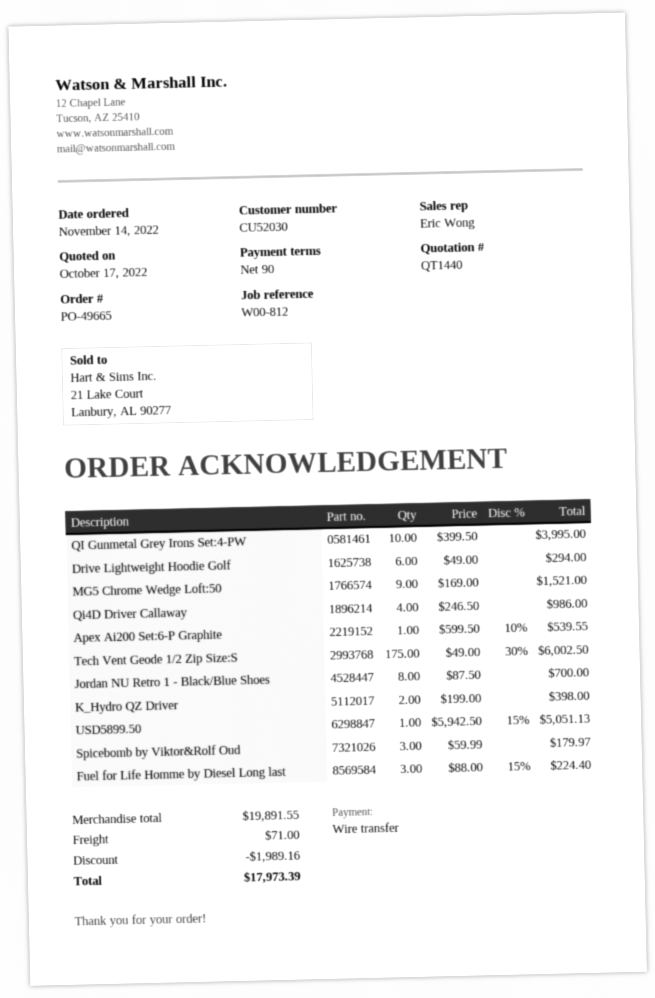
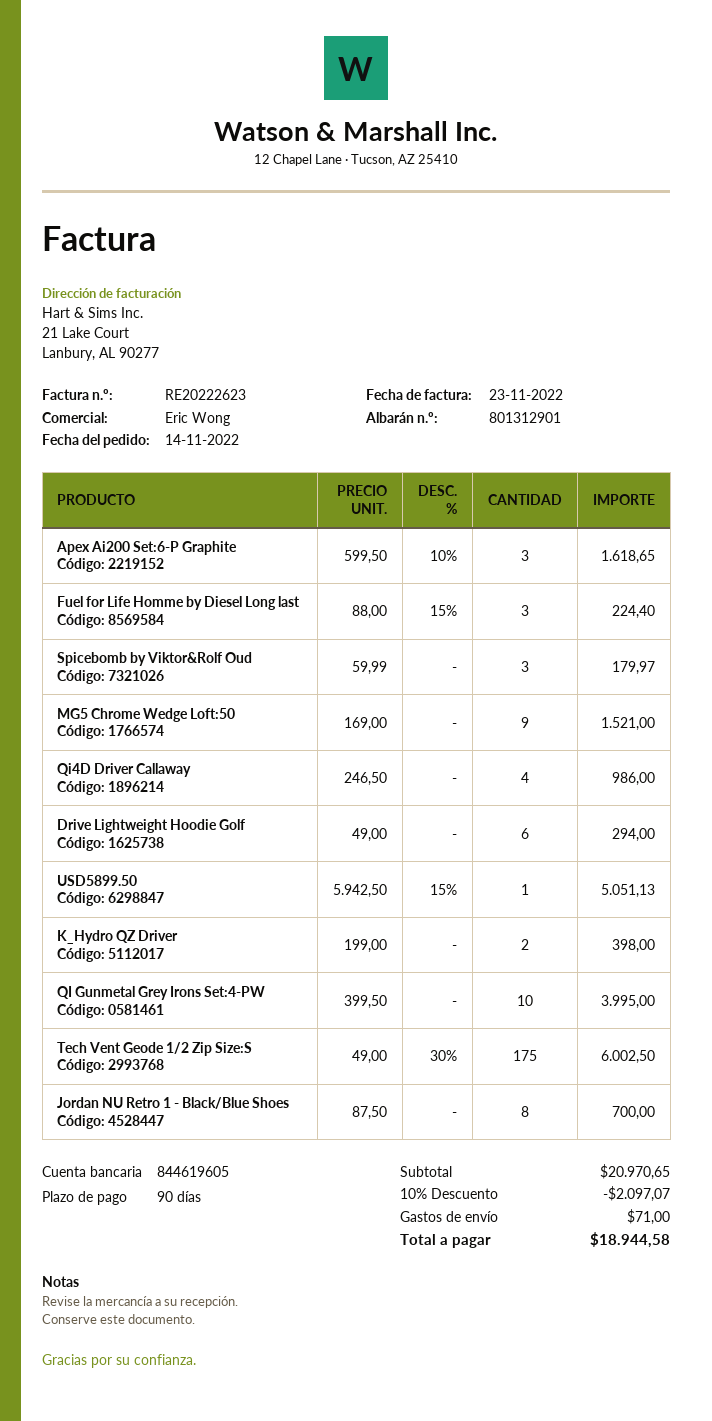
Apex Ai200 Set:6-P Graphite: 1 x 599.50 - 10% = 539.55 -> 3 x 599.50 - 10% = 1618.65
subtotal: 19891.55 -> 20970.65
discount: 1989.16 -> 2097.07
total: 17973.39 -> 18944.58

